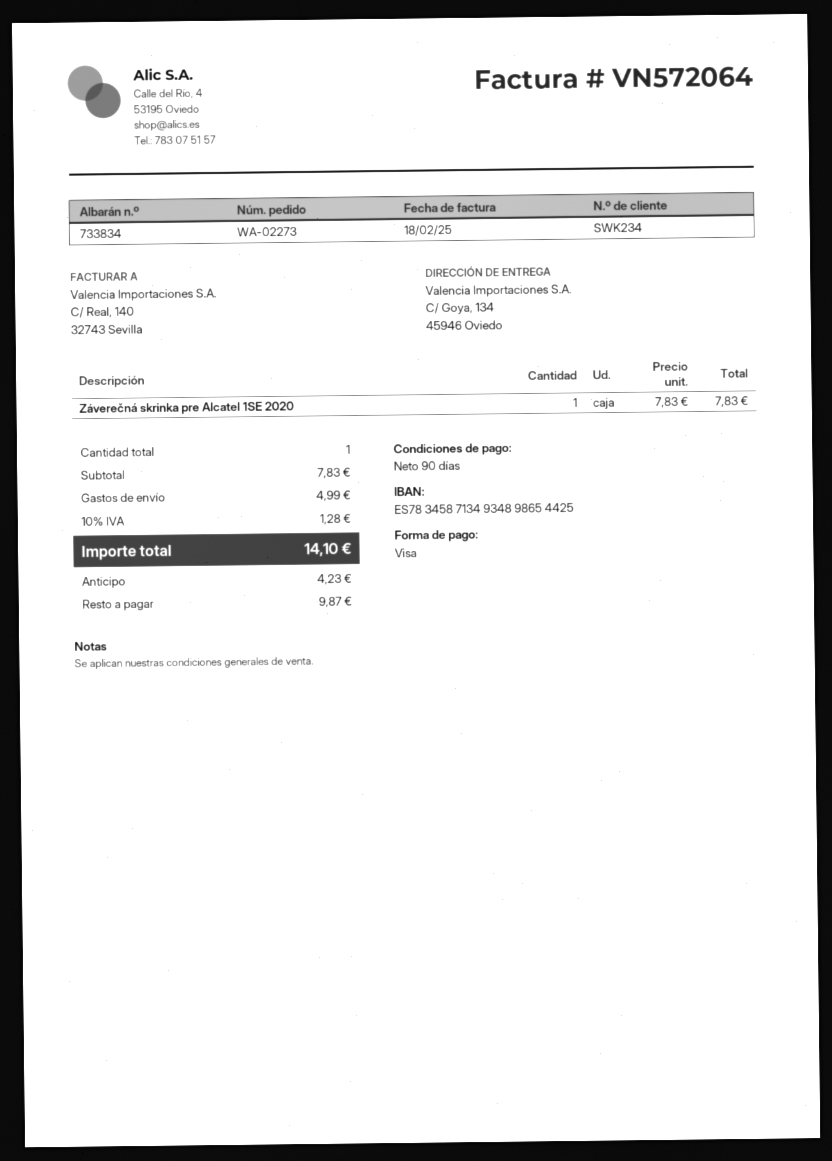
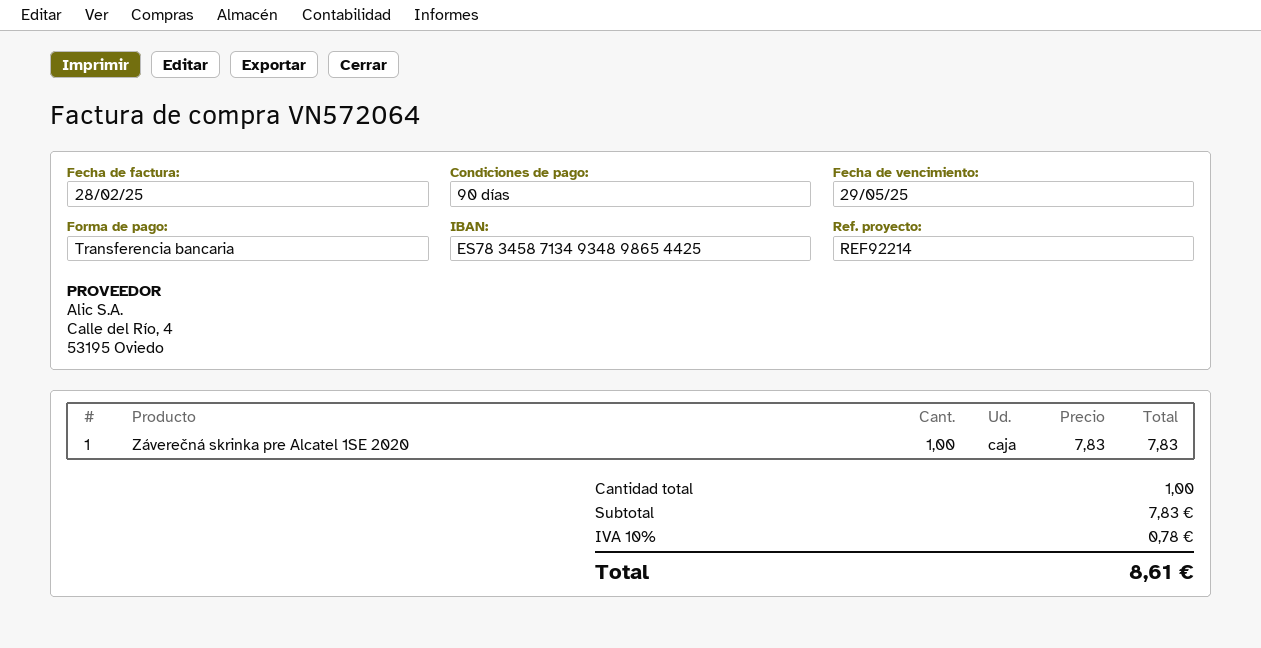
invoice date: 2025-02-18 -> 2025-02-28
payment method: Visa -> bank transfer
shipping: 4.99 -> none
tax: 10% = 1.28 -> 10% = 0.78
total: 14.10 -> 8.61

